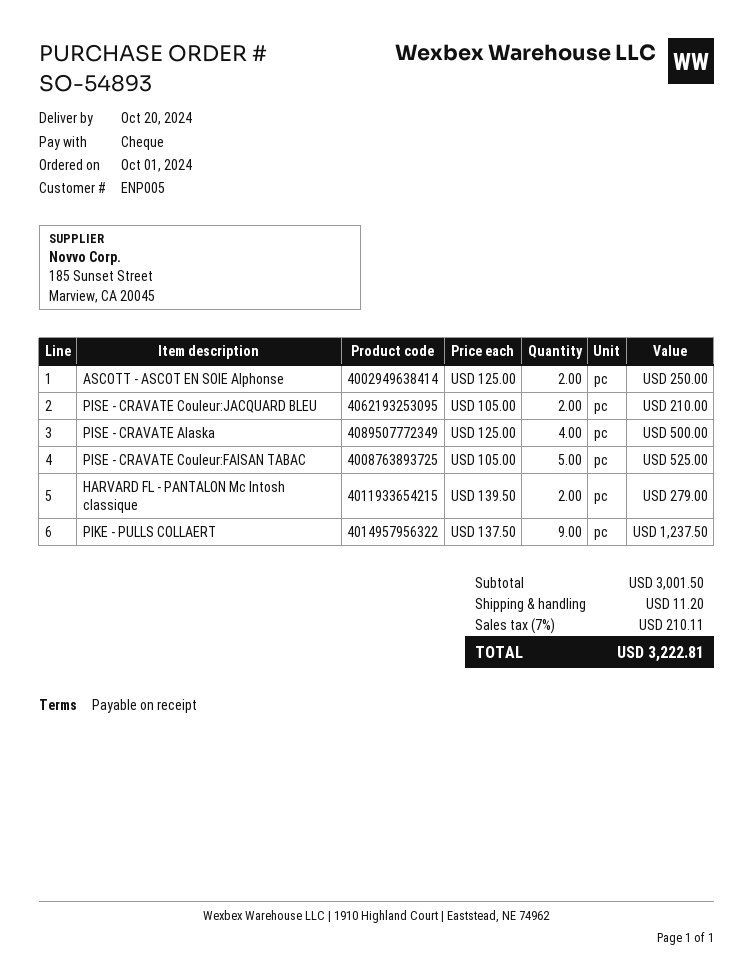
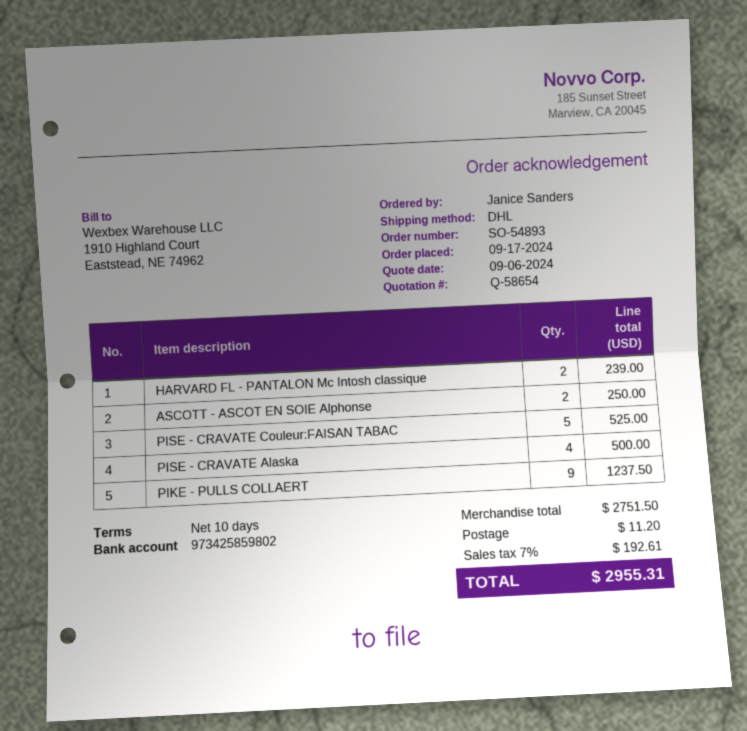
order date: 2024-10-01 -> 2024-09-17
payment terms: on receipt -> 10 days
PISE - CRAVATE Couleur:JACQUARD BLEU: 2 for 210.00 -> none
HARVARD FL - PANTALON Mc Intosh classique: 2 for 279.00 -> 2 for 239.00
subtotal: 3001.50 -> 2751.50
tax: 7% = 210.11 -> 7% = 192.61
total: 3222.81 -> 2955.31

